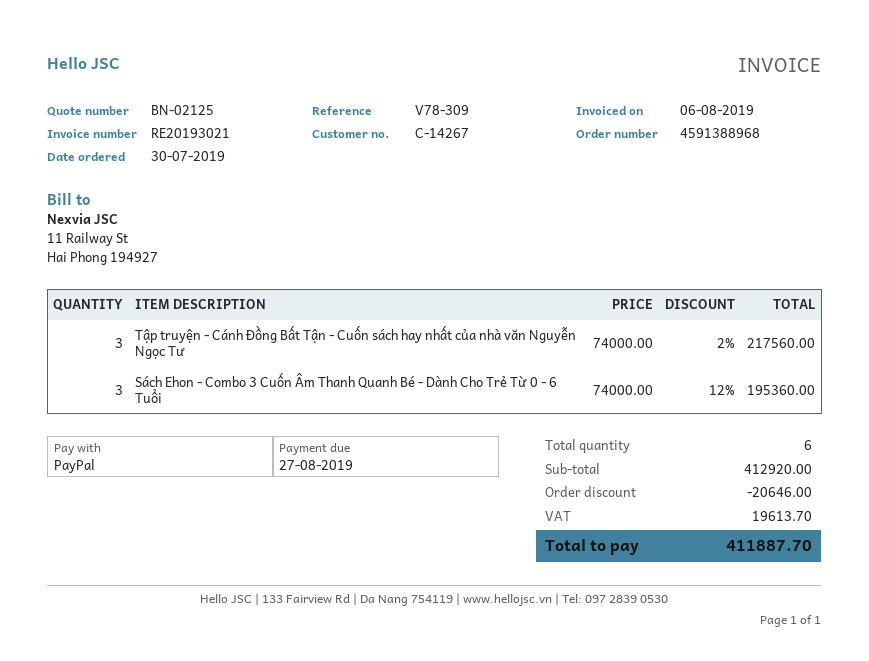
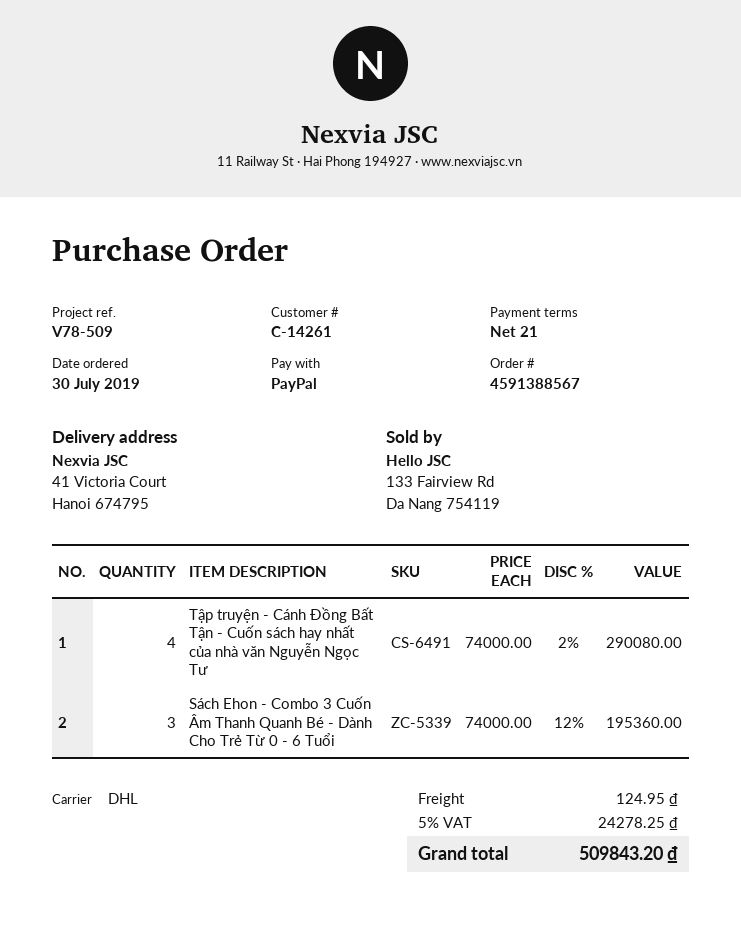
order number: 4591388968 -> 4591388567
customer number: C-14267 -> C-14261
reference: V78-309 -> V78-509
Tập truyện - Cánh Đồng Bất Tận - Cuốn sách hay nhất của nhà văn Nguyễn Ngọc Tư: 3 x 74000.00 - 2% = 217560.00 -> 4 x 74000.00 - 2% = 290080.00
discount: 20646.00 -> none
shipping: none -> 124.95
tax: 19613.70 -> 24278.25
total: 411887.70 -> 509843.20

